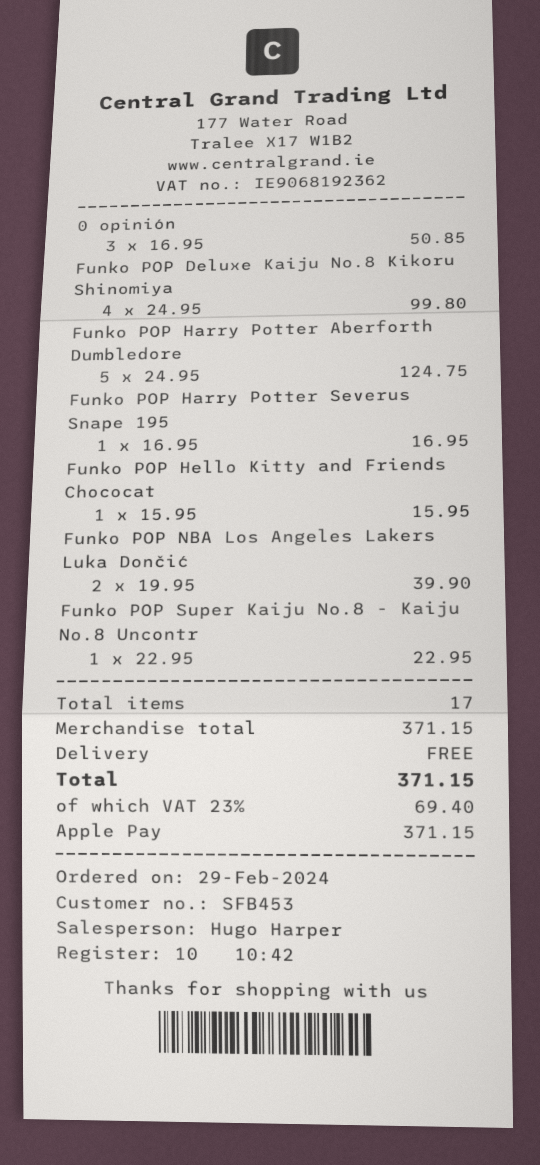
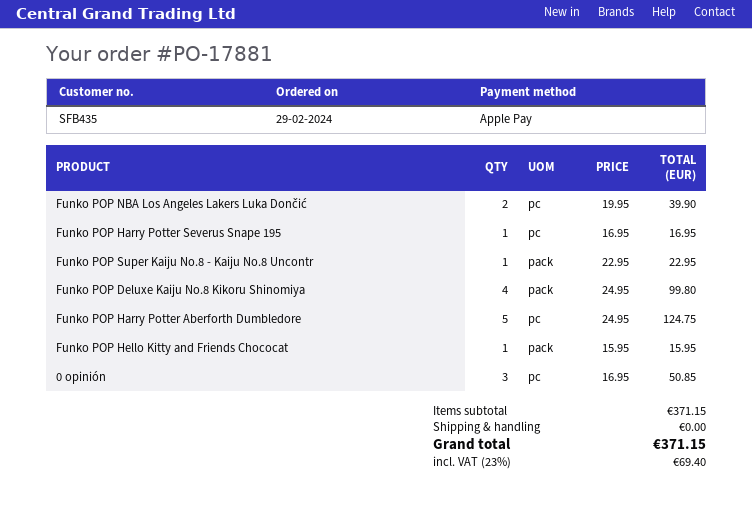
customer number: SFB453 -> SFB435

